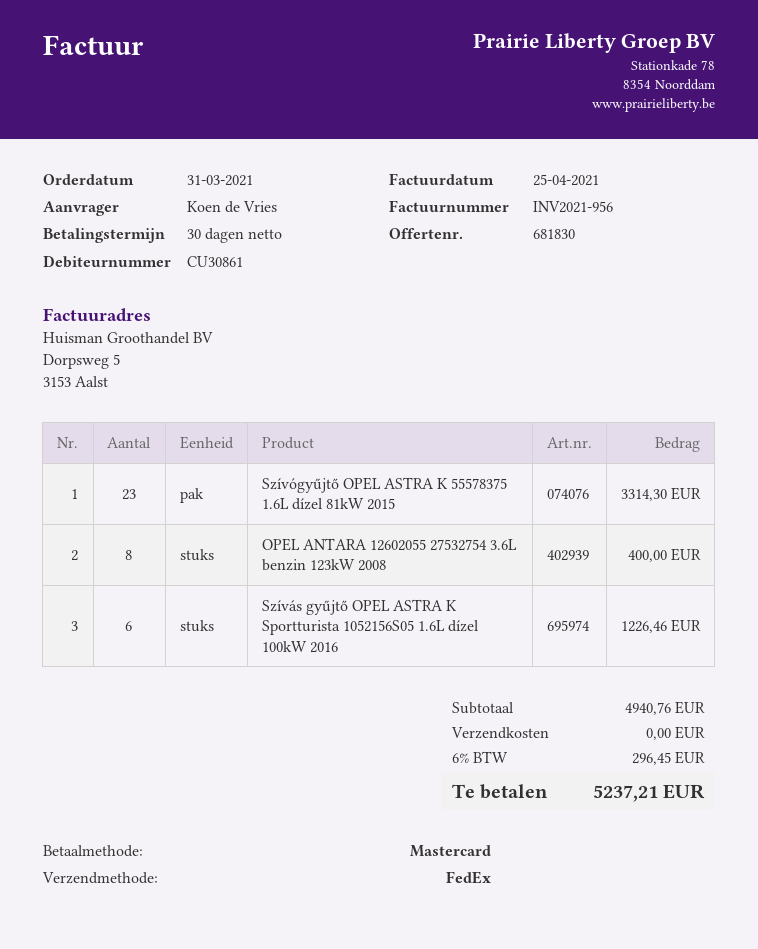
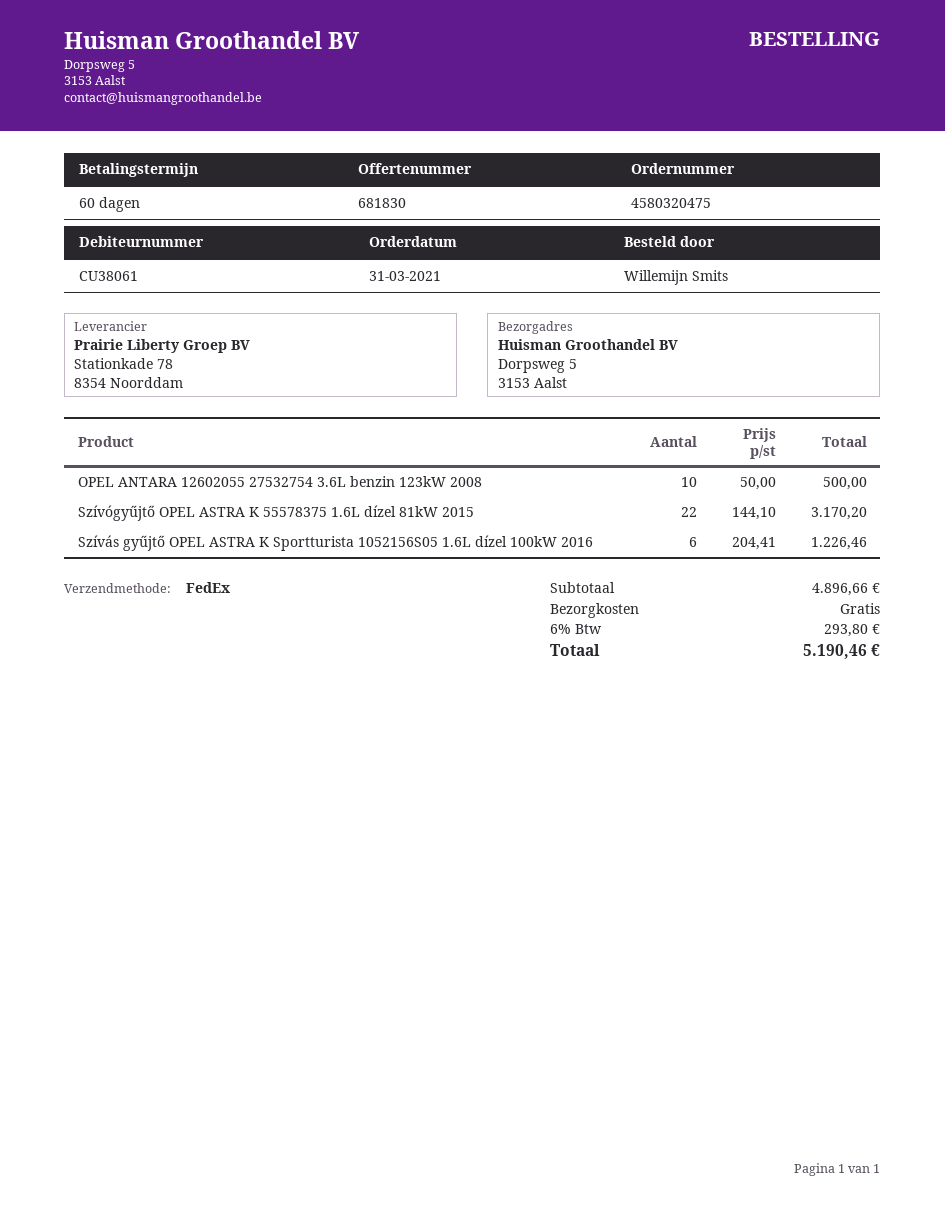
payment terms: 30 days -> 60 days
customer number: CU30861 -> CU38061
ordered by: Koen de Vries -> Willemijn Smits
Szívógyűjtő OPEL ASTRA K 55578375 1.6L dízel 81kW 2015: 23 for 3314.30 -> 22 for 3170.20
OPEL ANTARA 12602055 27532754 3.6L benzin 123kW 2008: 8 for 400.00 -> 10 for 500.00
subtotal: 4940.76 -> 4896.66
tax: 6% = 296.45 -> 6% = 293.80
total: 5237.21 -> 5190.46

